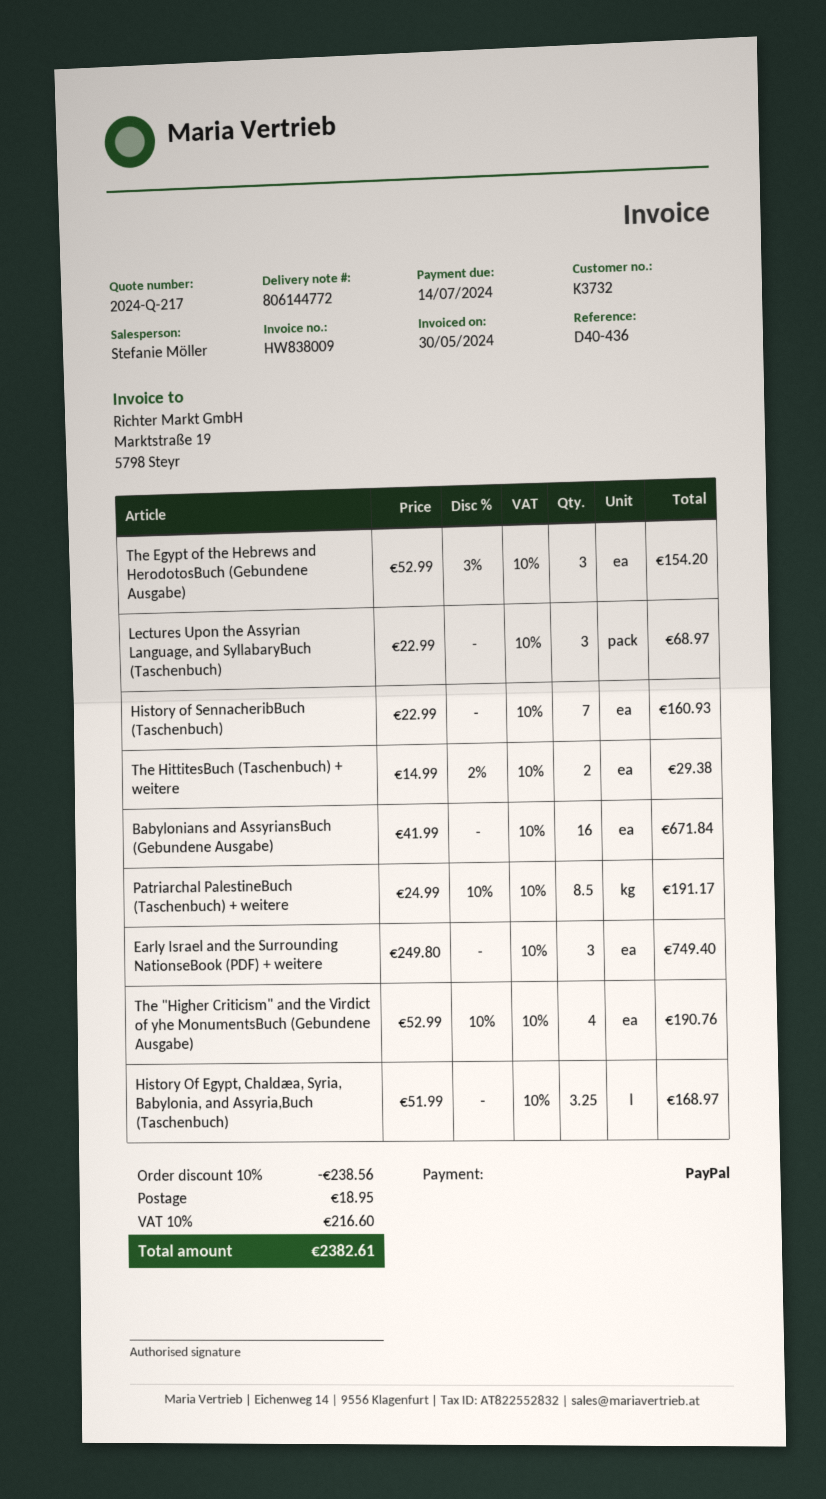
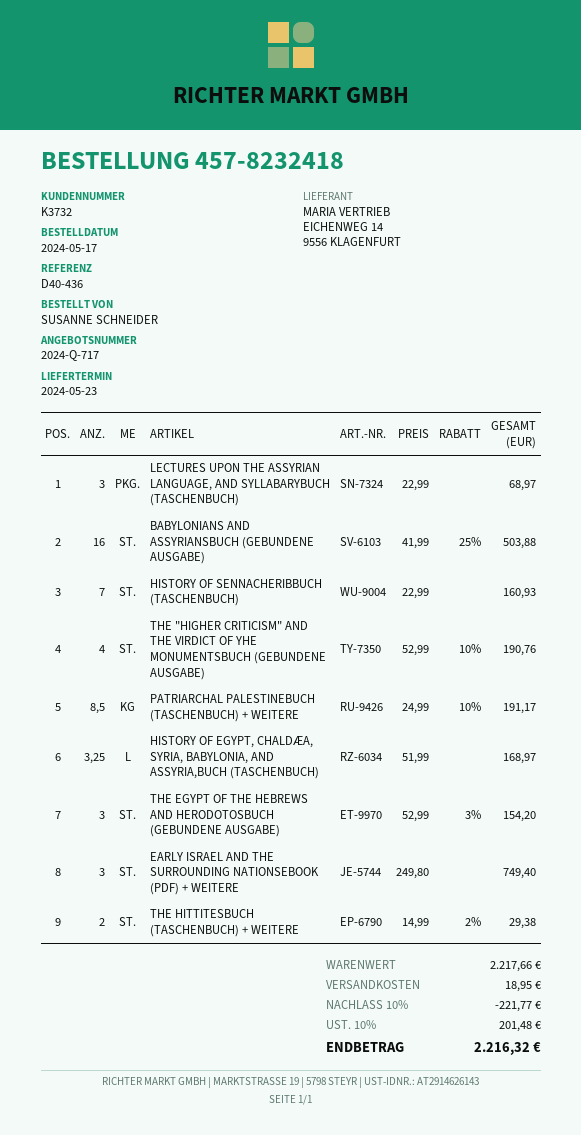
quote number: 2024-Q-217 -> 2024-Q-717
Babylonians and AssyriansBuch (Gebundene Ausgabe): 16 x 41.99 = 671.84 -> 16 x 41.99 - 25% = 503.88
discount: 10% = 238.56 -> 10% = 221.77
tax: 10% = 216.60 -> 10% = 201.48
total: 2382.61 -> 2216.32

